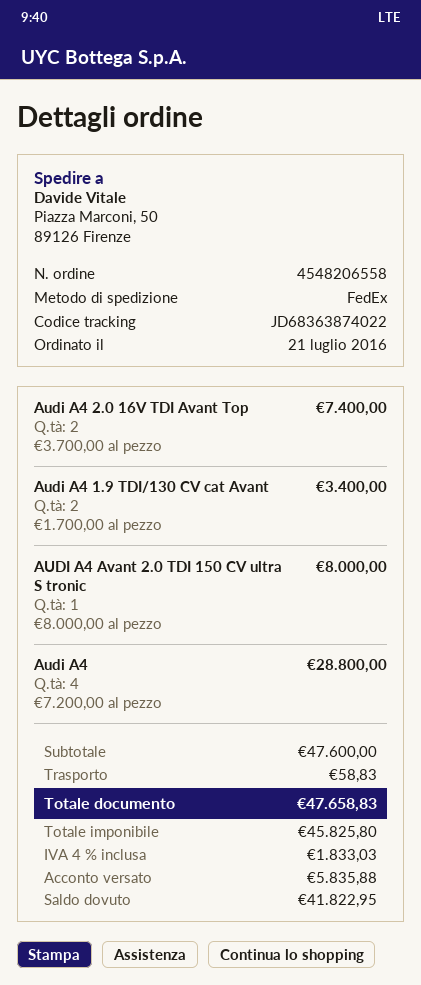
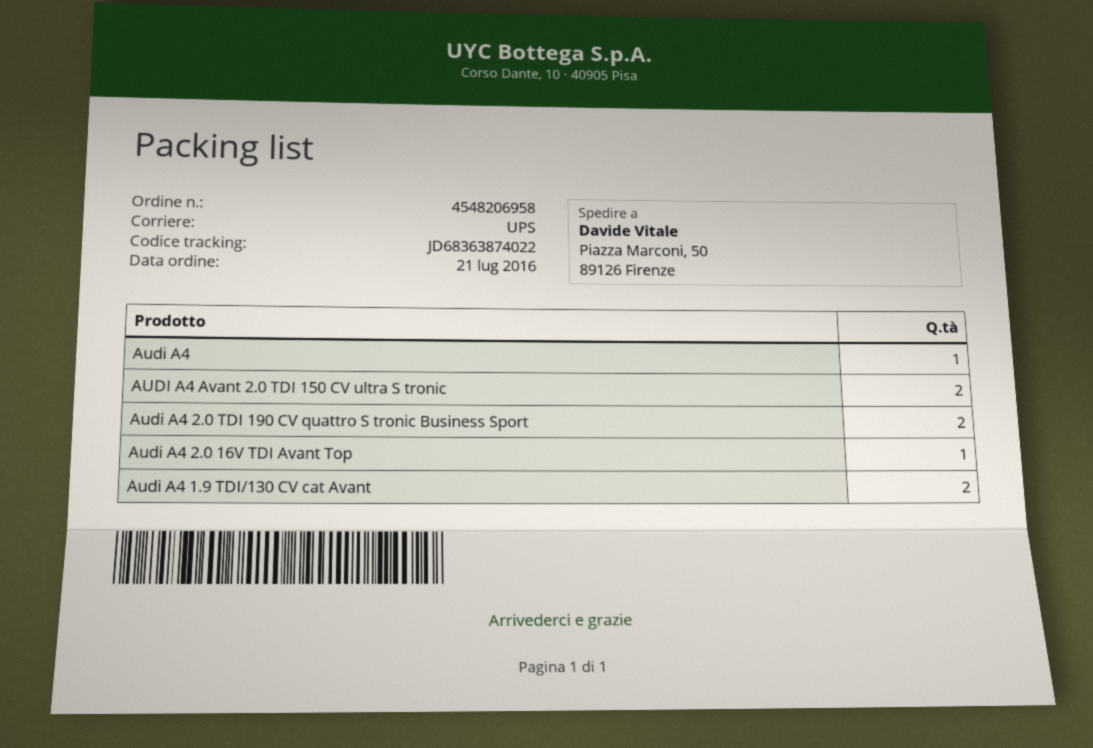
order number: 4548206558 -> 4548206958
shipping method: FedEx -> UPS
Audi A4 2.0 16V TDI Avant Top: 2 -> 1
AUDI A4 Avant 2.0 TDI 150 CV ultra S tronic: 1 -> 2
Audi A4: 4 -> 1
Audi A4 2.0 TDI 190 CV quattro S tronic Business Sport: none -> 2

